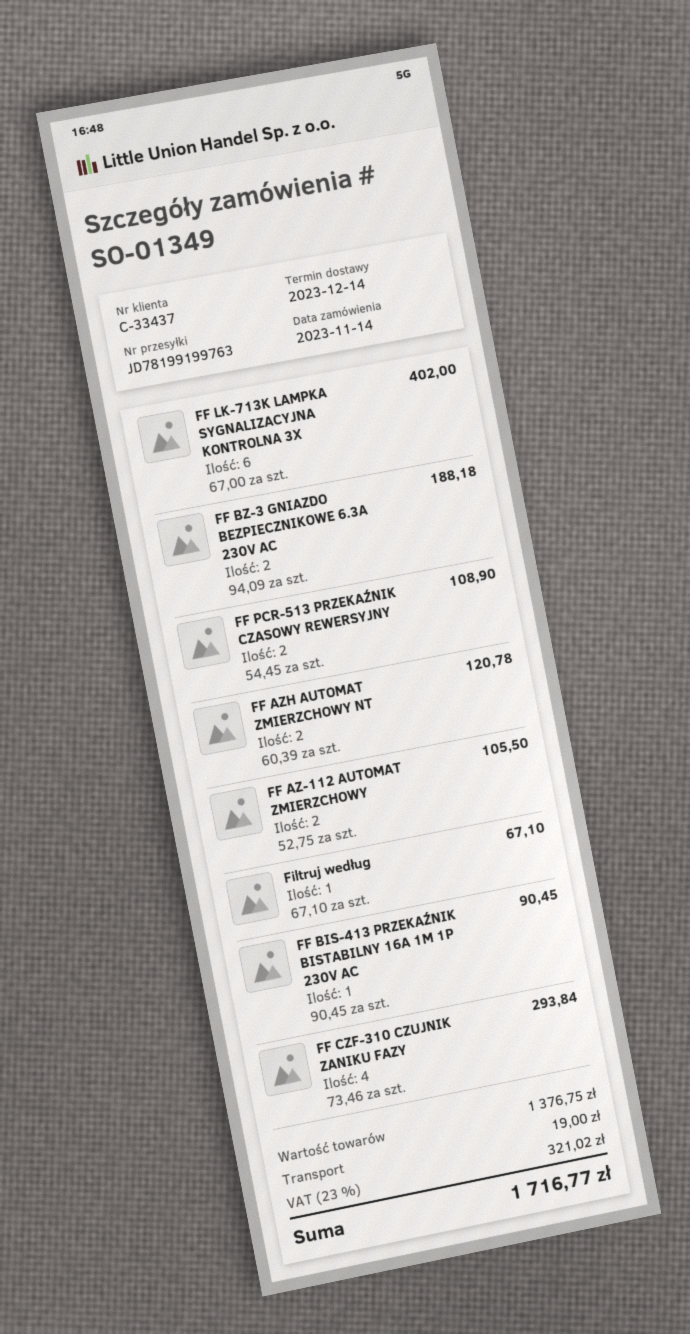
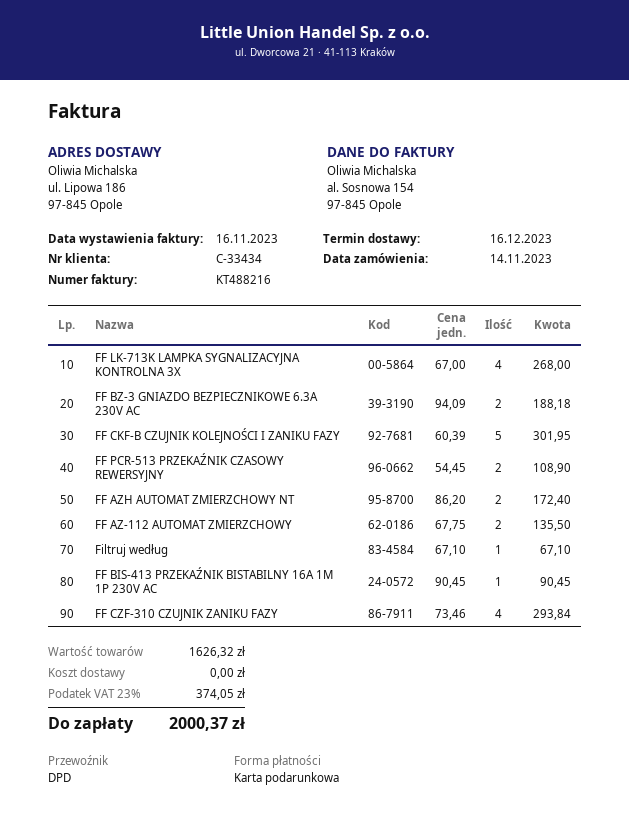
delivery date: 2023-12-14 -> 2023-12-16
customer number: C-33437 -> C-33434
FF LK-713K LAMPKA SYGNALIZACYJNA KONTROLNA 3X: 6 x 67.00 = 402.00 -> 4 x 67.00 = 268.00
FF AZH AUTOMAT ZMIERZCHOWY NT: 2 x 60.39 = 120.78 -> 2 x 86.20 = 172.40
FF AZ-112 AUTOMAT ZMIERZCHOWY: 2 x 52.75 = 105.50 -> 2 x 67.75 = 135.50
FF CKF-B CZUJNIK KOLEJNOŚCI I ZANIKU FAZY: none -> 5 x 60.39 = 301.95
subtotal: 1376.75 -> 1626.32
shipping: 19.00 -> 0.00
tax: 23% = 321.02 -> 23% = 374.05
total: 1716.77 -> 2000.37

